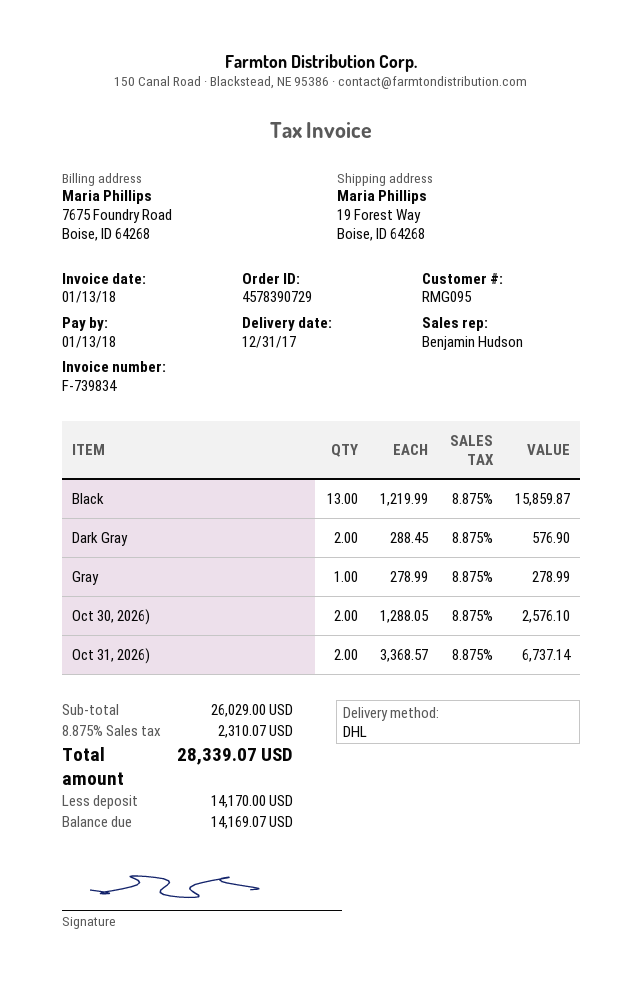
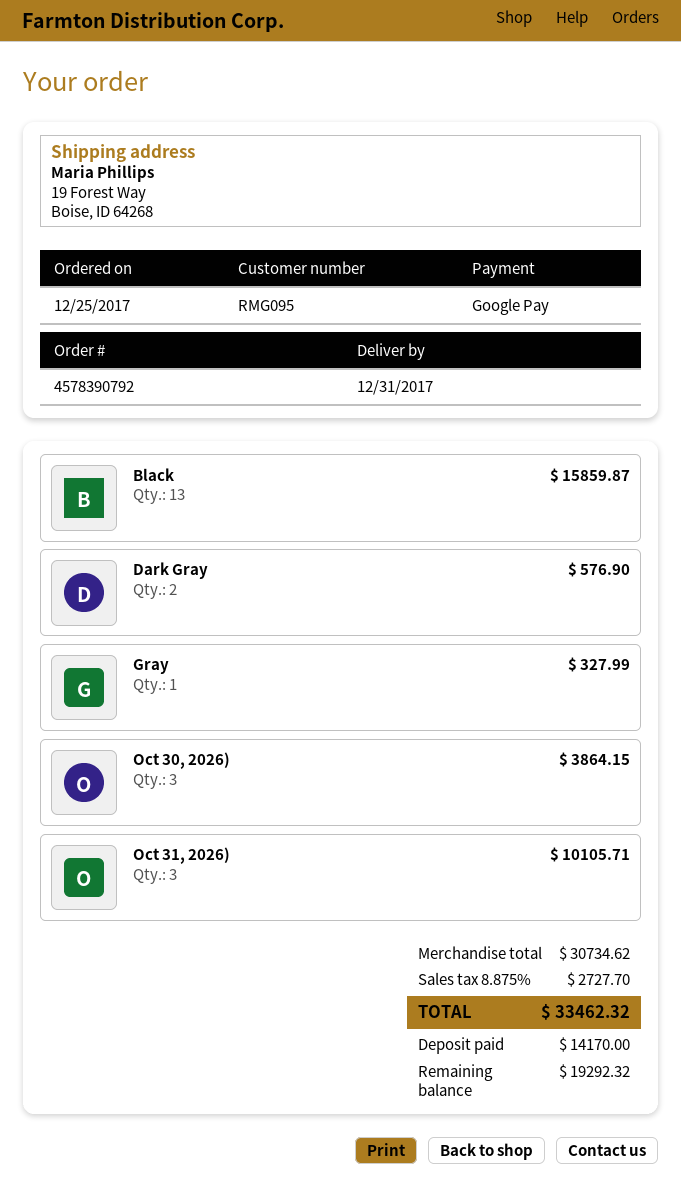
order number: 4578390729 -> 4578390792
Gray: 1 for 278.99 -> 1 for 327.99
Oct 30, 2026): 2 for 2576.10 -> 3 for 3864.15
Oct 31, 2026): 2 for 6737.14 -> 3 for 10105.71
subtotal: 26029.00 -> 30734.62
tax: 8.875% = 2310.07 -> 8.875% = 2727.70
total: 28339.07 -> 33462.32
balance: 14169.07 -> 19292.32

